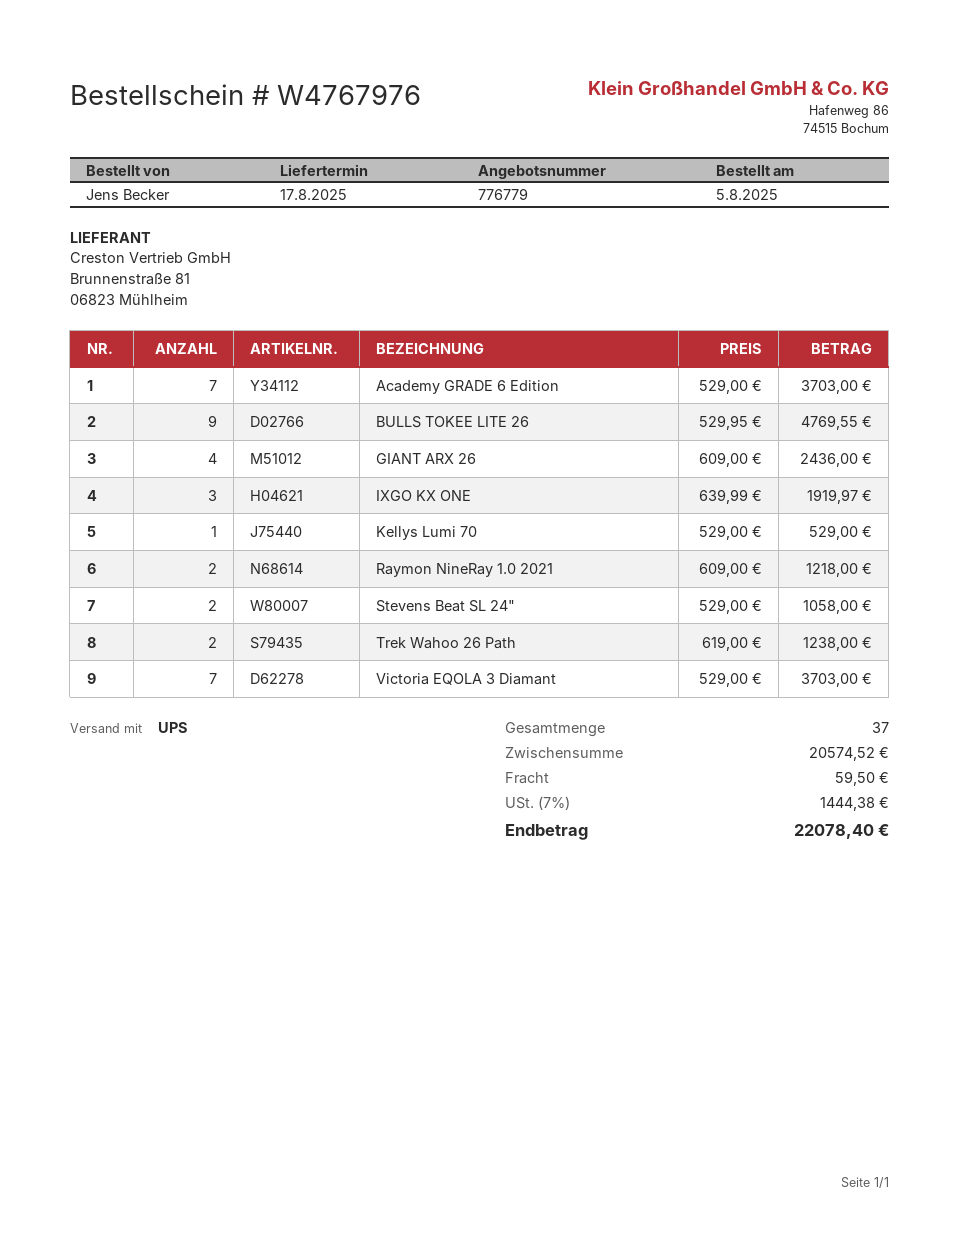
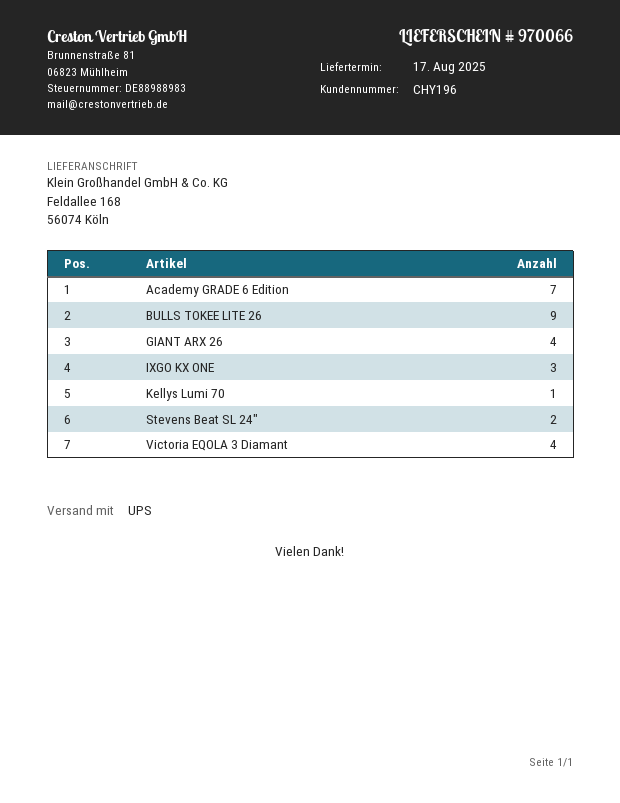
Raymon NineRay 1.0 2021: 2 -> none
Trek Wahoo 26 Path: 2 -> none
Victoria EQOLA 3 Diamant: 7 -> 4

